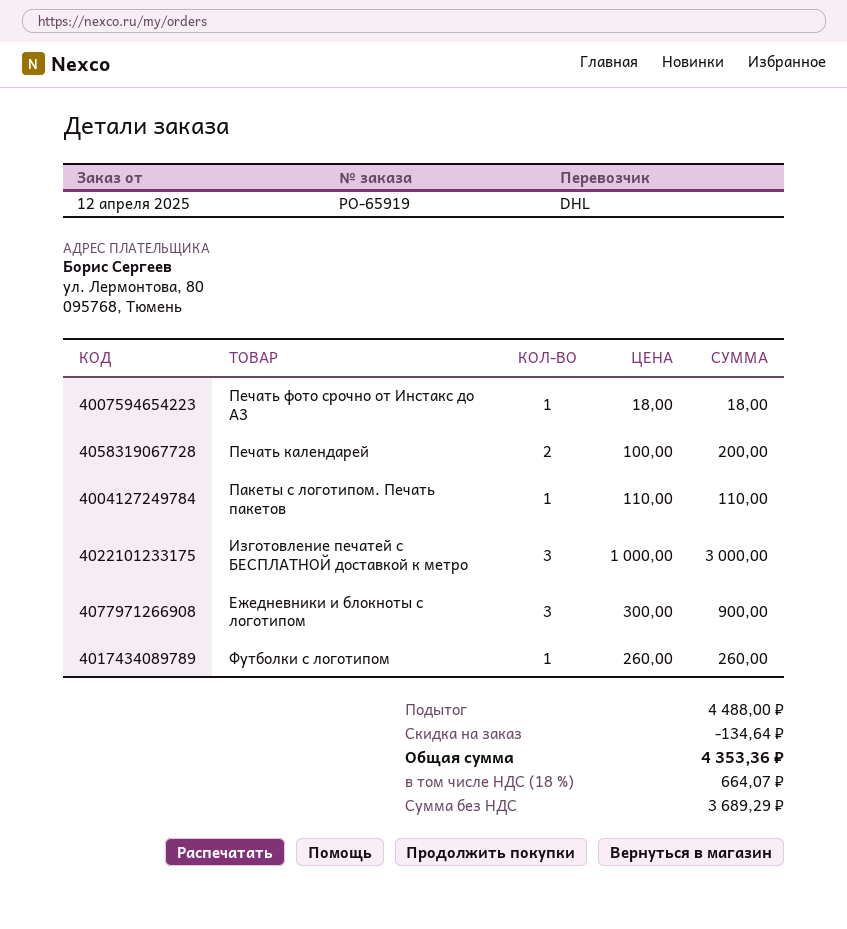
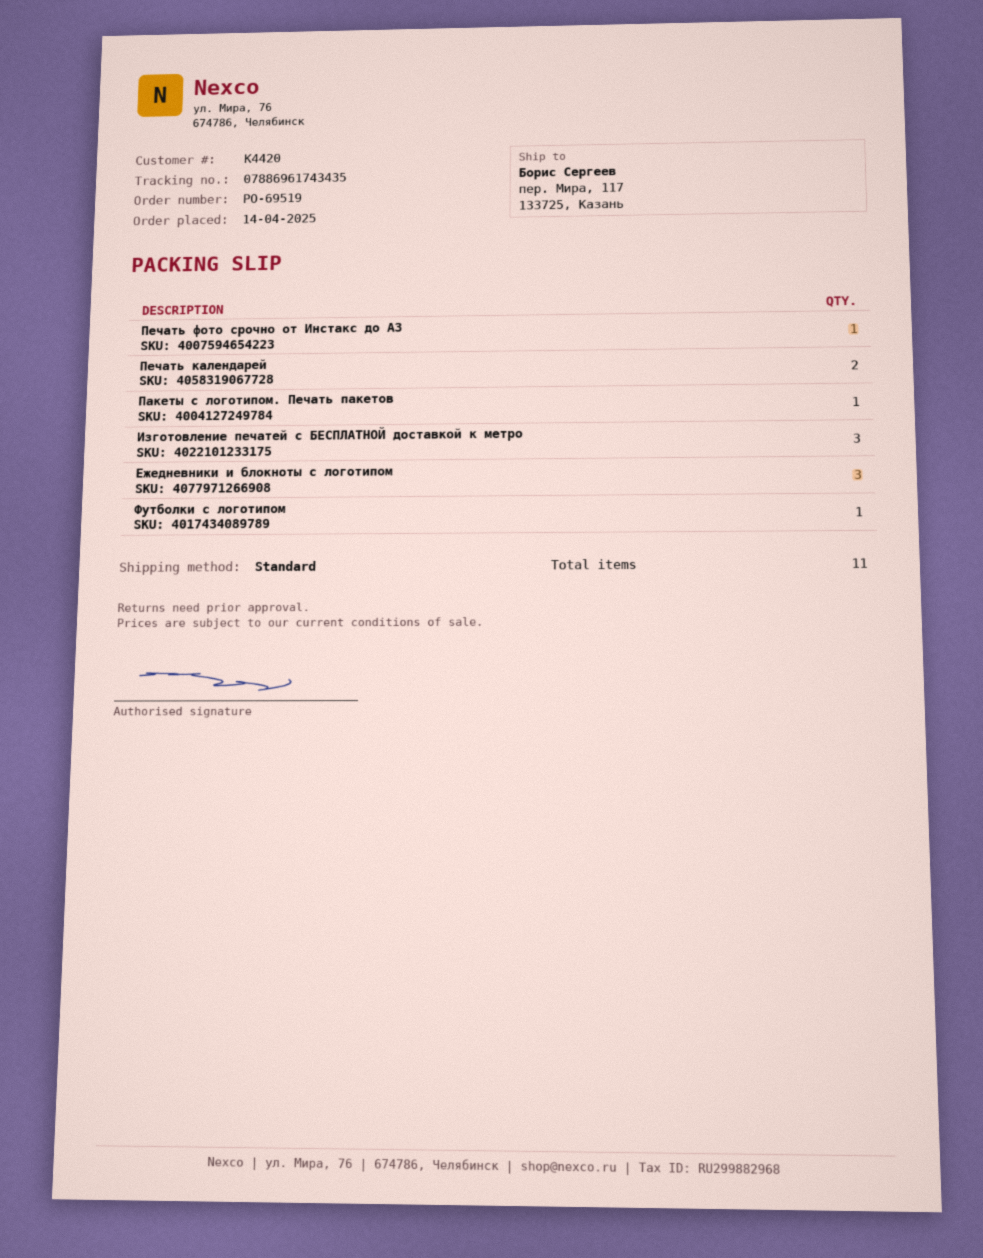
order number: PO-65919 -> PO-69519
order date: 2025-04-12 -> 2025-04-14
shipping method: DHL -> standard

